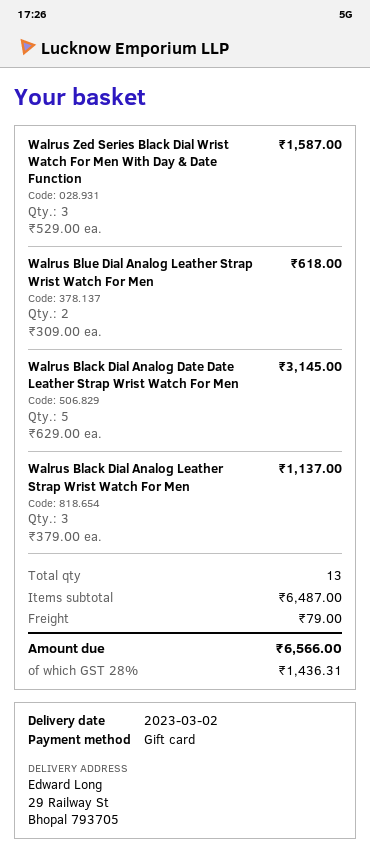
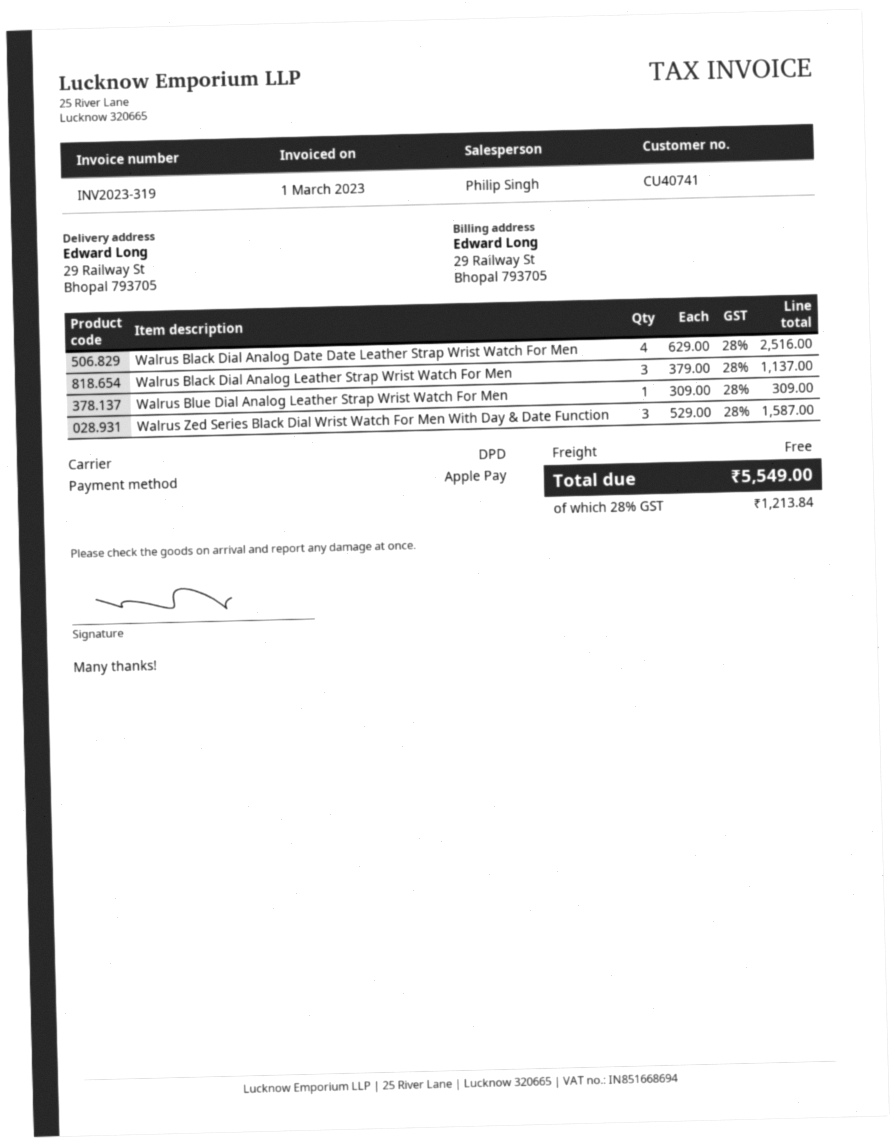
payment method: gift card -> Apple Pay
Walrus Blue Dial Analog Leather Strap Wrist Watch For Men: 2 x 309.00 = 618.00 -> 1 x 309.00 = 309.00
Walrus Black Dial Analog Date Date Leather Strap Wrist Watch For Men: 5 x 629.00 = 3145.00 -> 4 x 629.00 = 2516.00
shipping: 79.00 -> 0.00
tax: 28% = 1436.31 -> 28% = 1213.84
total: 6566.00 -> 5549.00

